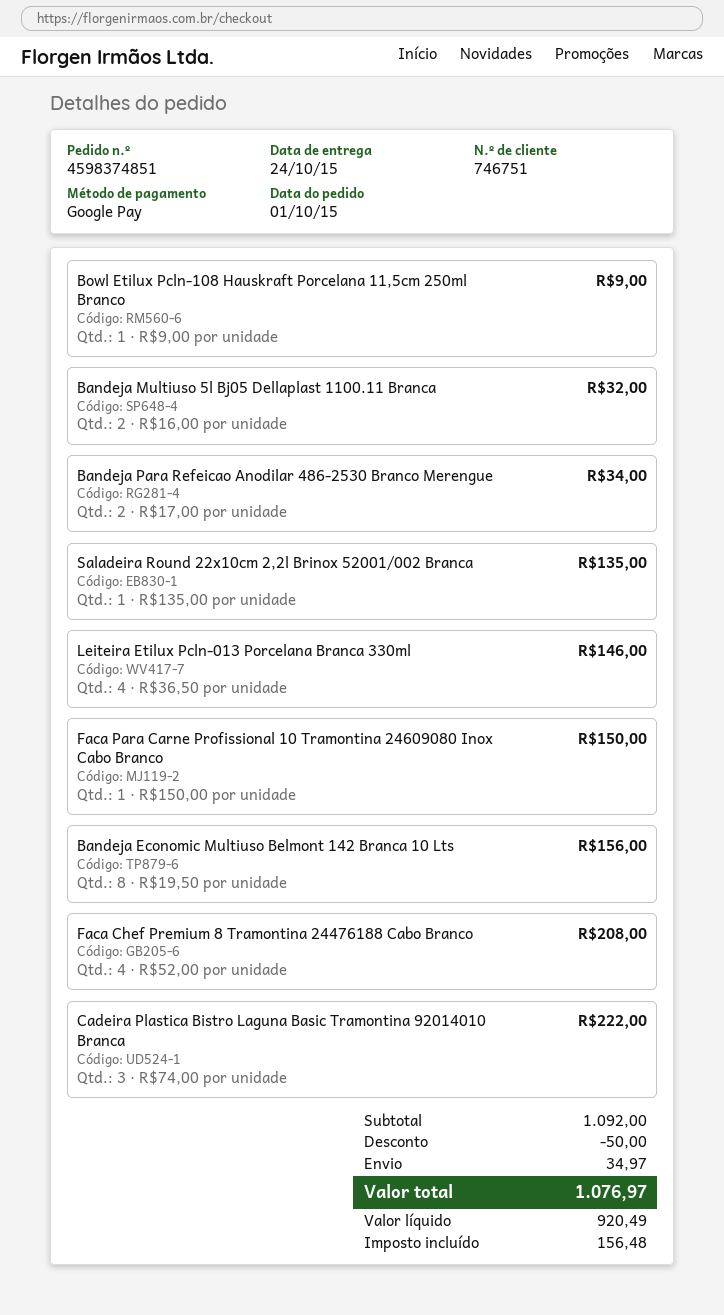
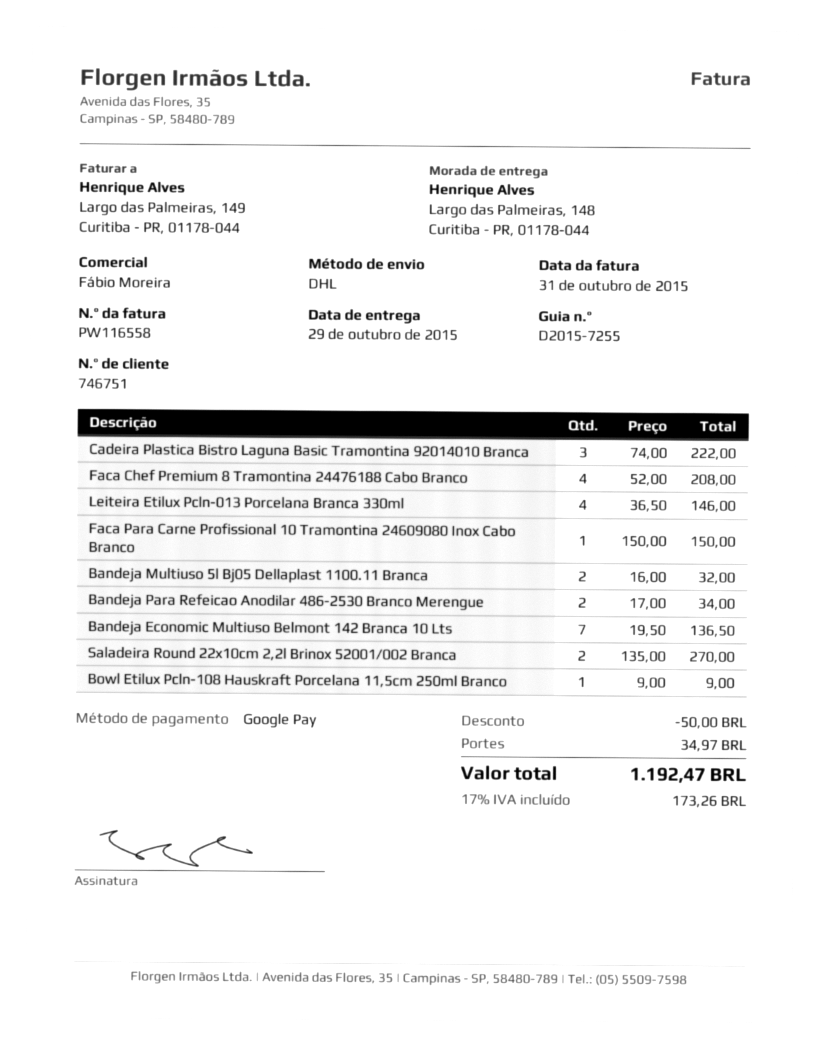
delivery date: 2015-10-24 -> 2015-10-29
Saladeira Round 22x10cm 2,2l Brinox 52001/002 Branca: 1 x 135.00 = 135.00 -> 2 x 135.00 = 270.00
Bandeja Economic Multiuso Belmont 142 Branca 10 Lts: 8 x 19.50 = 156.00 -> 7 x 19.50 = 136.50
tax: 156.48 -> 173.26
total: 1076.97 -> 1192.47

